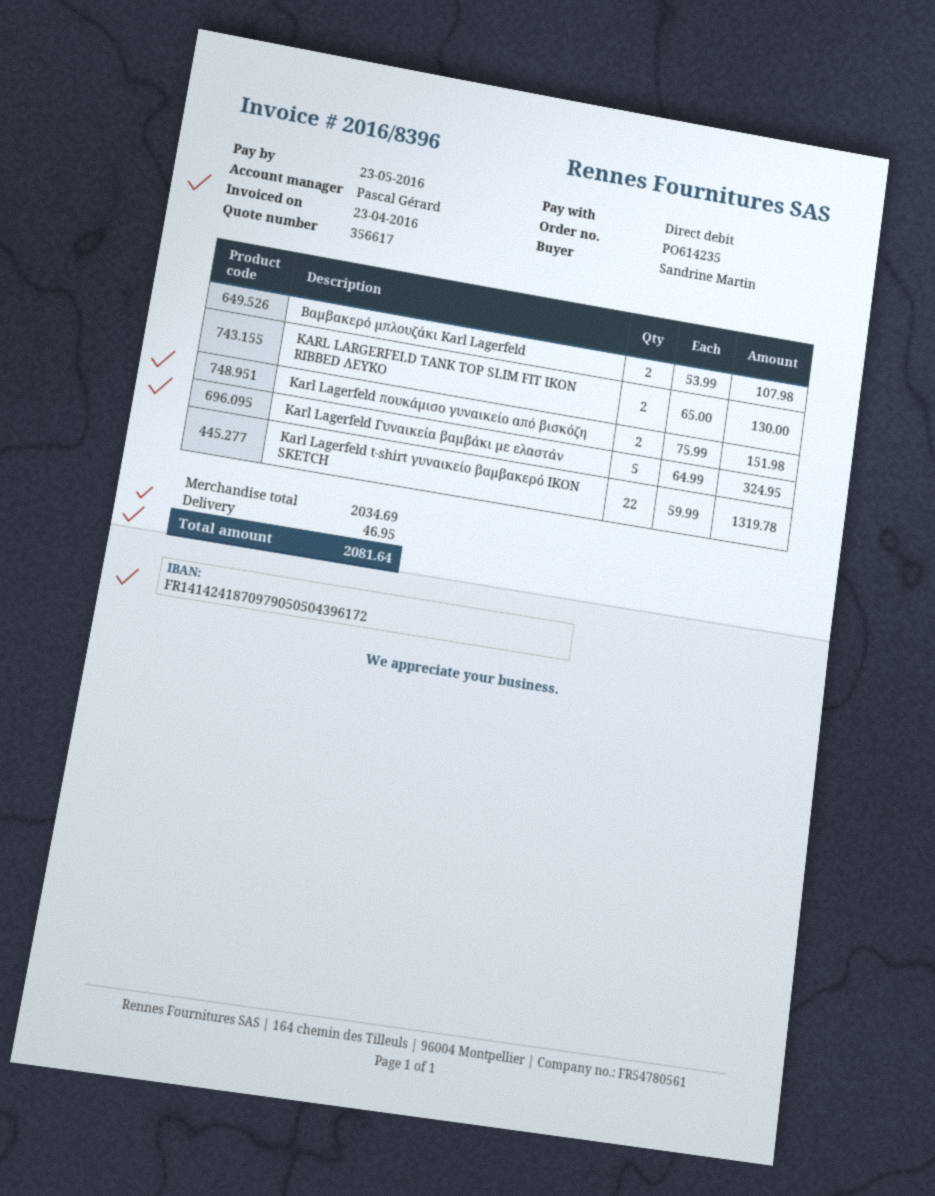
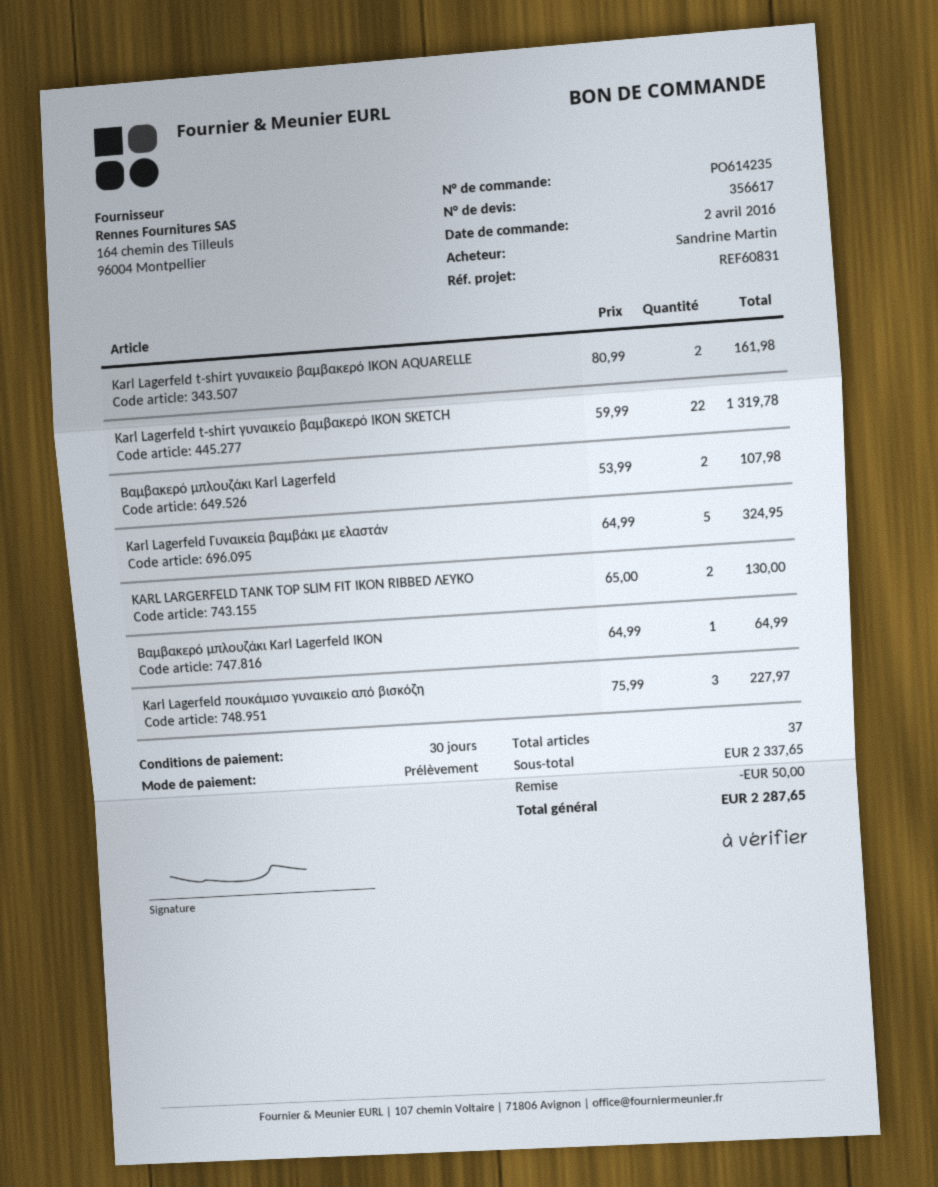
Karl Lagerfeld πουκάμισο γυναικείο από βισκόζη: 2 x 75.99 = 151.98 -> 3 x 75.99 = 227.97
Karl Lagerfeld t-shirt γυναικείο βαμβακερό IKON AQUARELLE: none -> 2 x 80.99 = 161.98
Βαμβακερό μπλουζάκι Karl Lagerfeld IKON: none -> 1 x 64.99 = 64.99
subtotal: 2034.69 -> 2337.65
discount: none -> 50.00
shipping: 46.95 -> none
total: 2081.64 -> 2287.65

